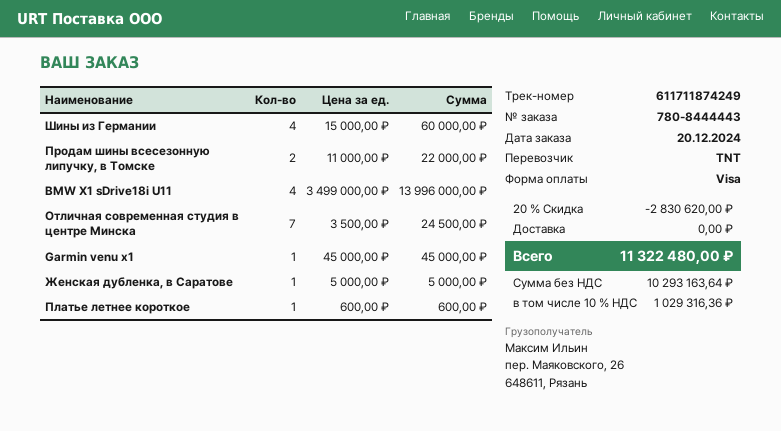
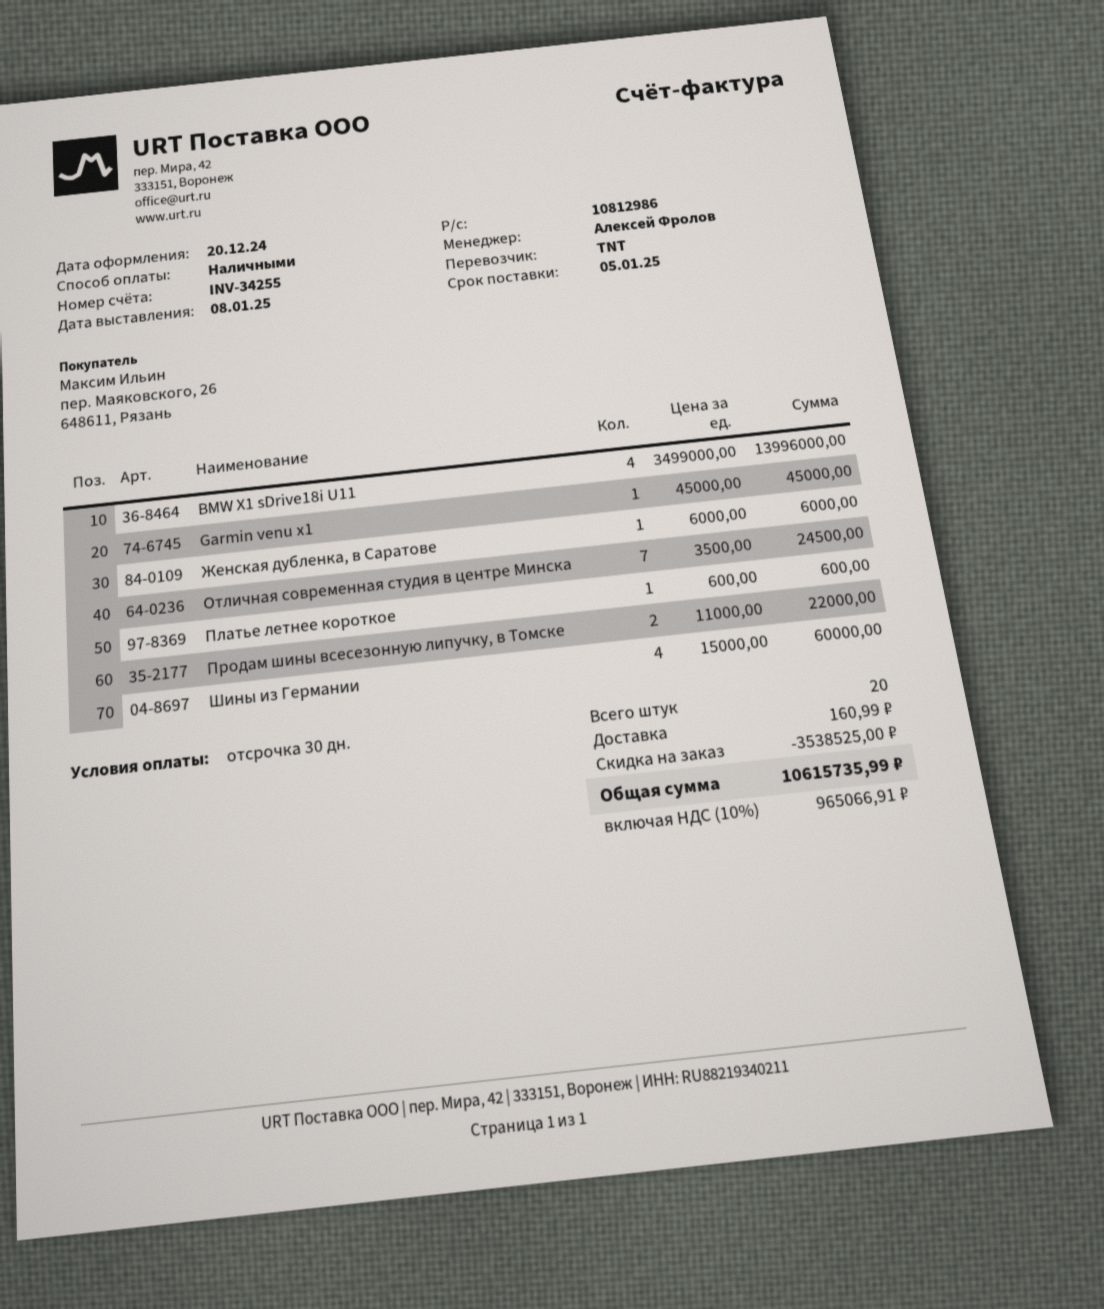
payment method: Visa -> cash
Женская дубленка, в Саратове: 1 x 5000.00 = 5000.00 -> 1 x 6000.00 = 6000.00
discount: 2830620.00 -> 3538525.00
shipping: 0.00 -> 160.99
tax: 10% = 1029316.36 -> 10% = 965066.91
total: 11322480.00 -> 10615735.99

